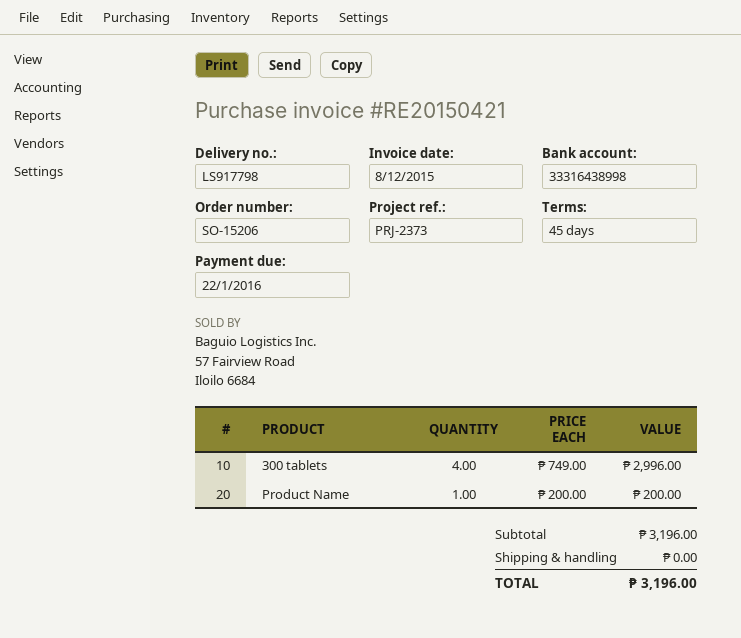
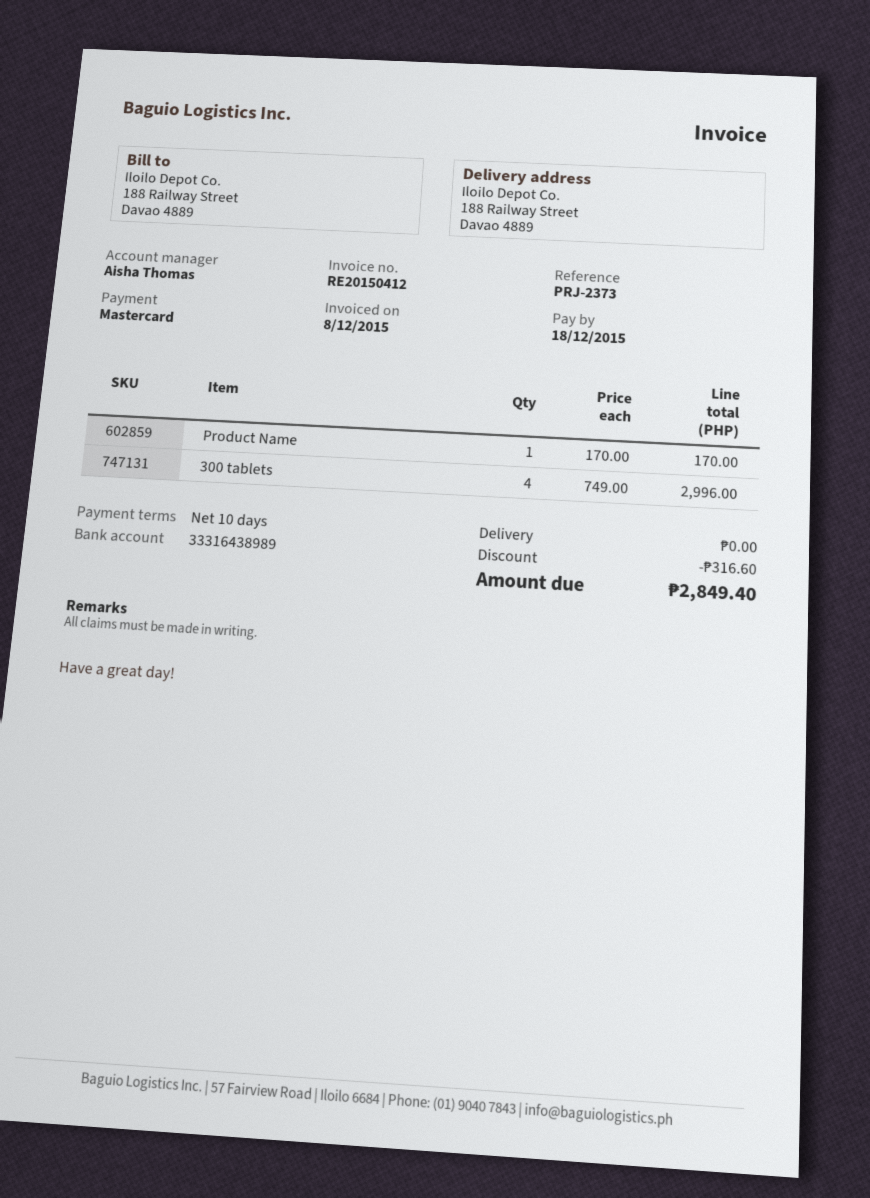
invoice number: RE20150421 -> RE20150412
payment terms: 45 days -> 10 days
due date: 2016-01-22 -> 2015-12-18
bank account: 33316438998 -> 33316438989
Product Name: 1 x 200.00 = 200.00 -> 1 x 170.00 = 170.00
discount: none -> 316.60
total: 3196.00 -> 2849.40

